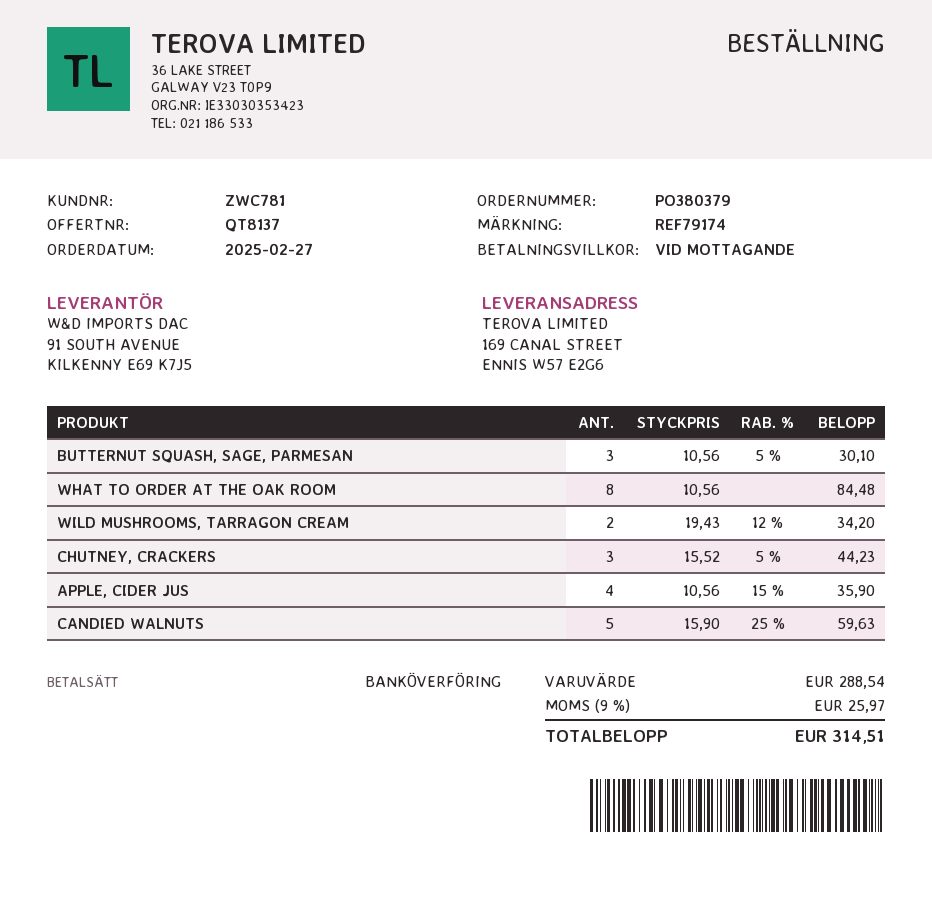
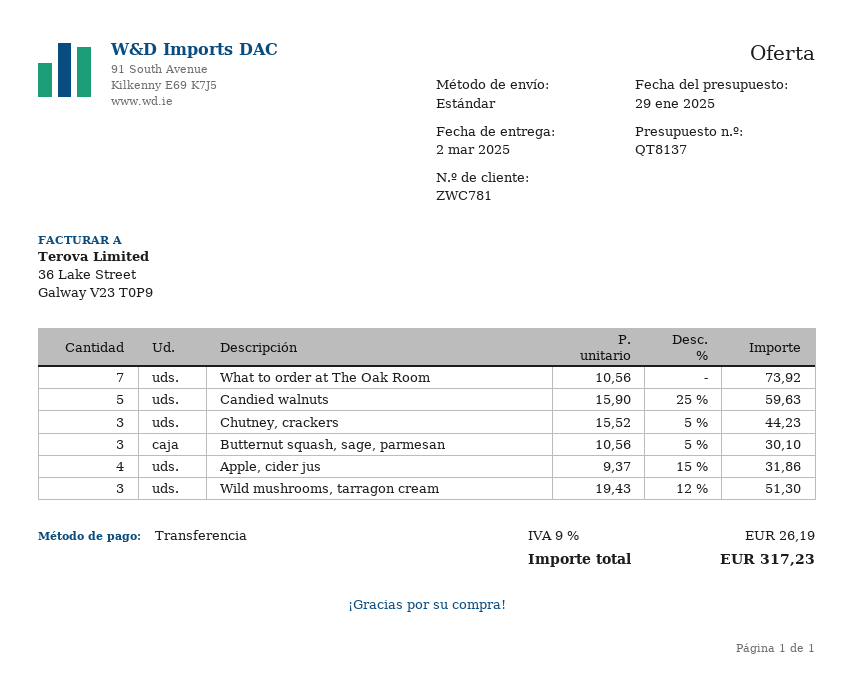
WHAT TO ORDER AT THE OAK ROOM: 8 x 10.56 = 84.48 -> 7 x 10.56 = 73.92
WILD MUSHROOMS, TARRAGON CREAM: 2 x 19.43 - 12% = 34.20 -> 3 x 19.43 - 12% = 51.30
APPLE, CIDER JUS: 4 x 10.56 - 15% = 35.90 -> 4 x 9.37 - 15% = 31.86
tax: 9% = 25.97 -> 9% = 26.19
total: 314.51 -> 317.23

